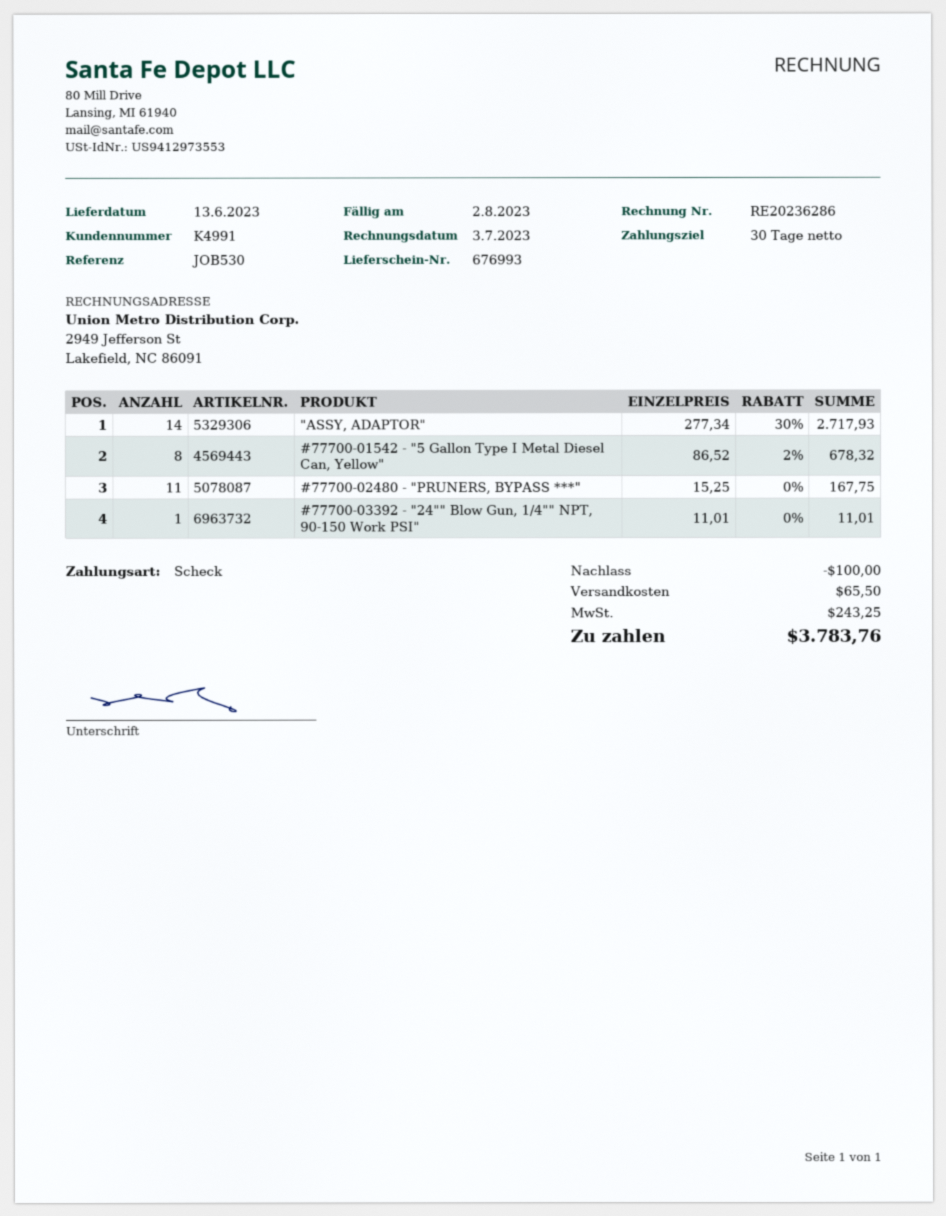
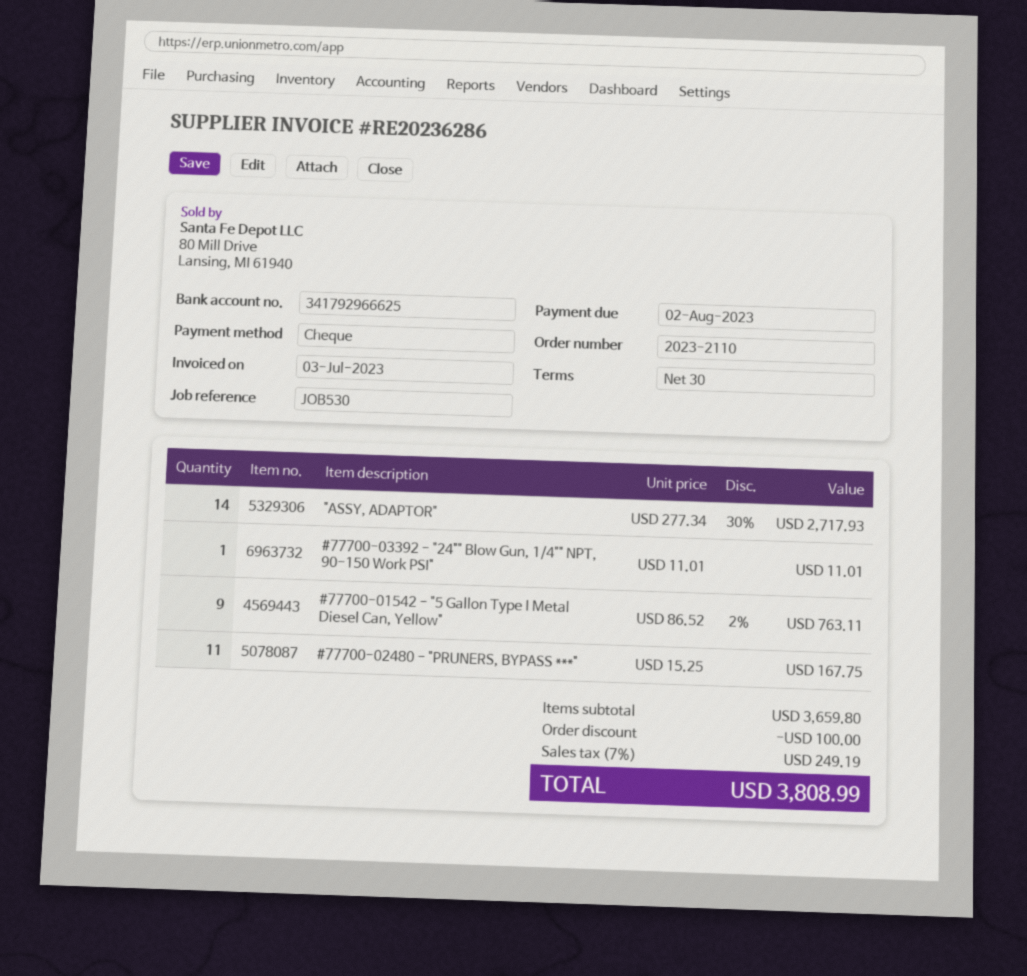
#77700-01542 - "5 Gallon Type I Metal Diesel Can, Yellow": 8 x 86.52 - 2% = 678.32 -> 9 x 86.52 - 2% = 763.11
shipping: 65.50 -> none
tax: 243.25 -> 249.19
total: 3783.76 -> 3808.99

